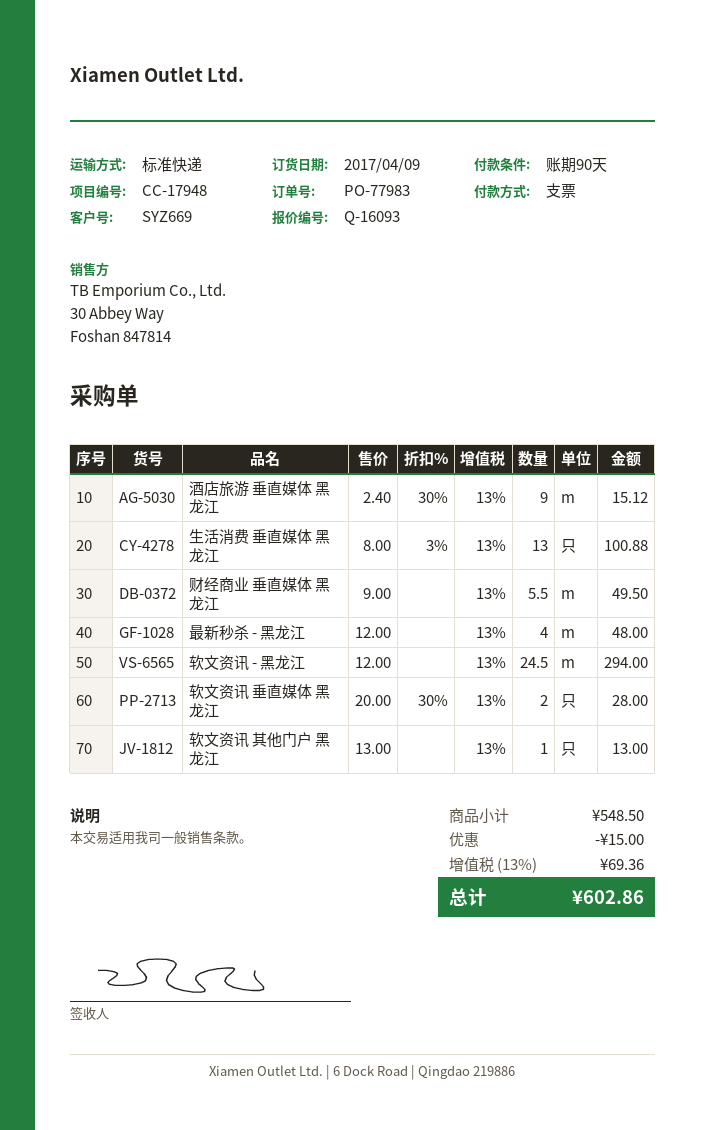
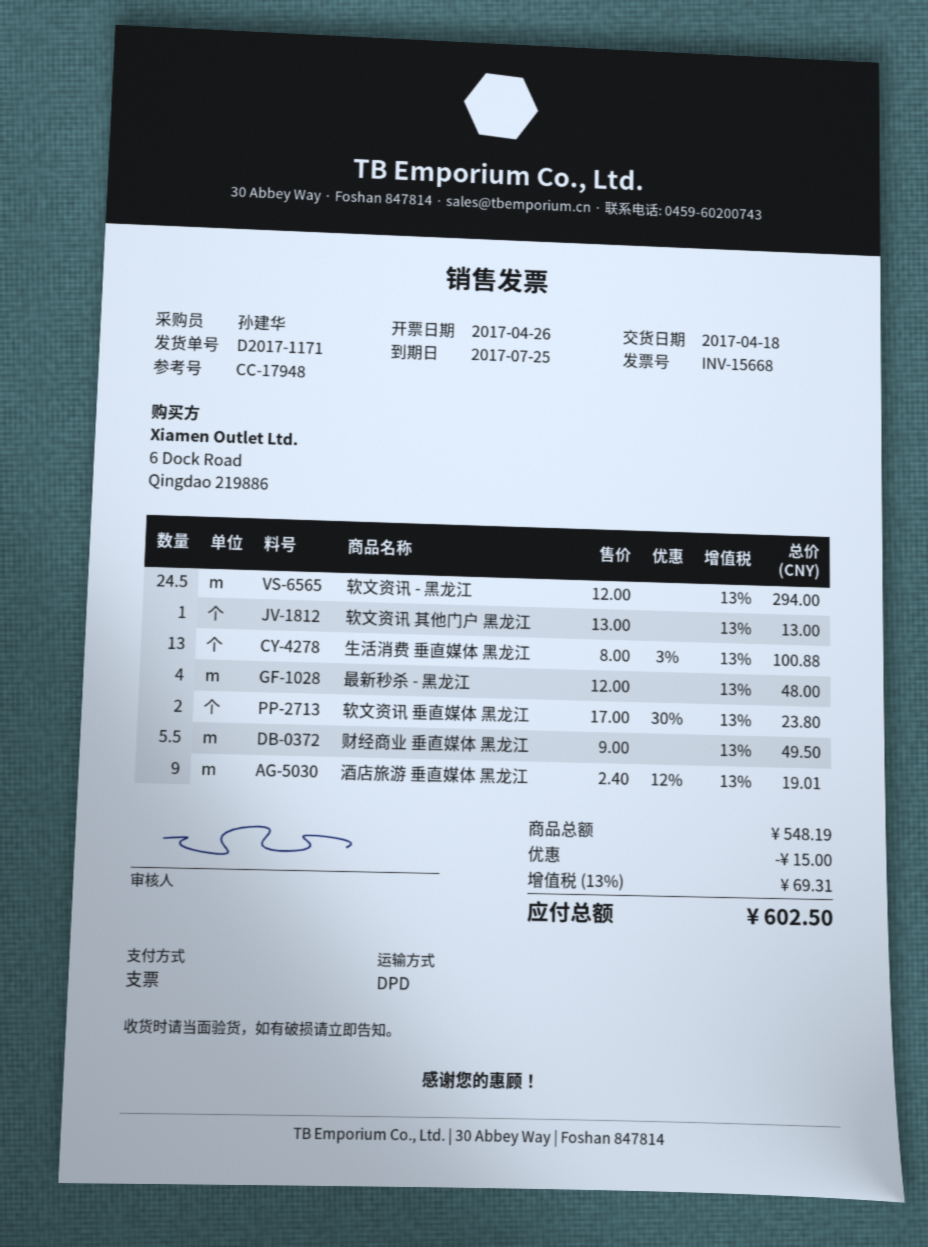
shipping method: standard -> DPD
酒店旅游 垂直媒体 黑龙江: 9 x 2.40 - 30% = 15.12 -> 9 x 2.40 - 12% = 19.01
软文资讯 垂直媒体 黑龙江: 2 x 20.00 - 30% = 28.00 -> 2 x 17.00 - 30% = 23.80
subtotal: 548.50 -> 548.19
tax: 13% = 69.36 -> 13% = 69.31
total: 602.86 -> 602.50

